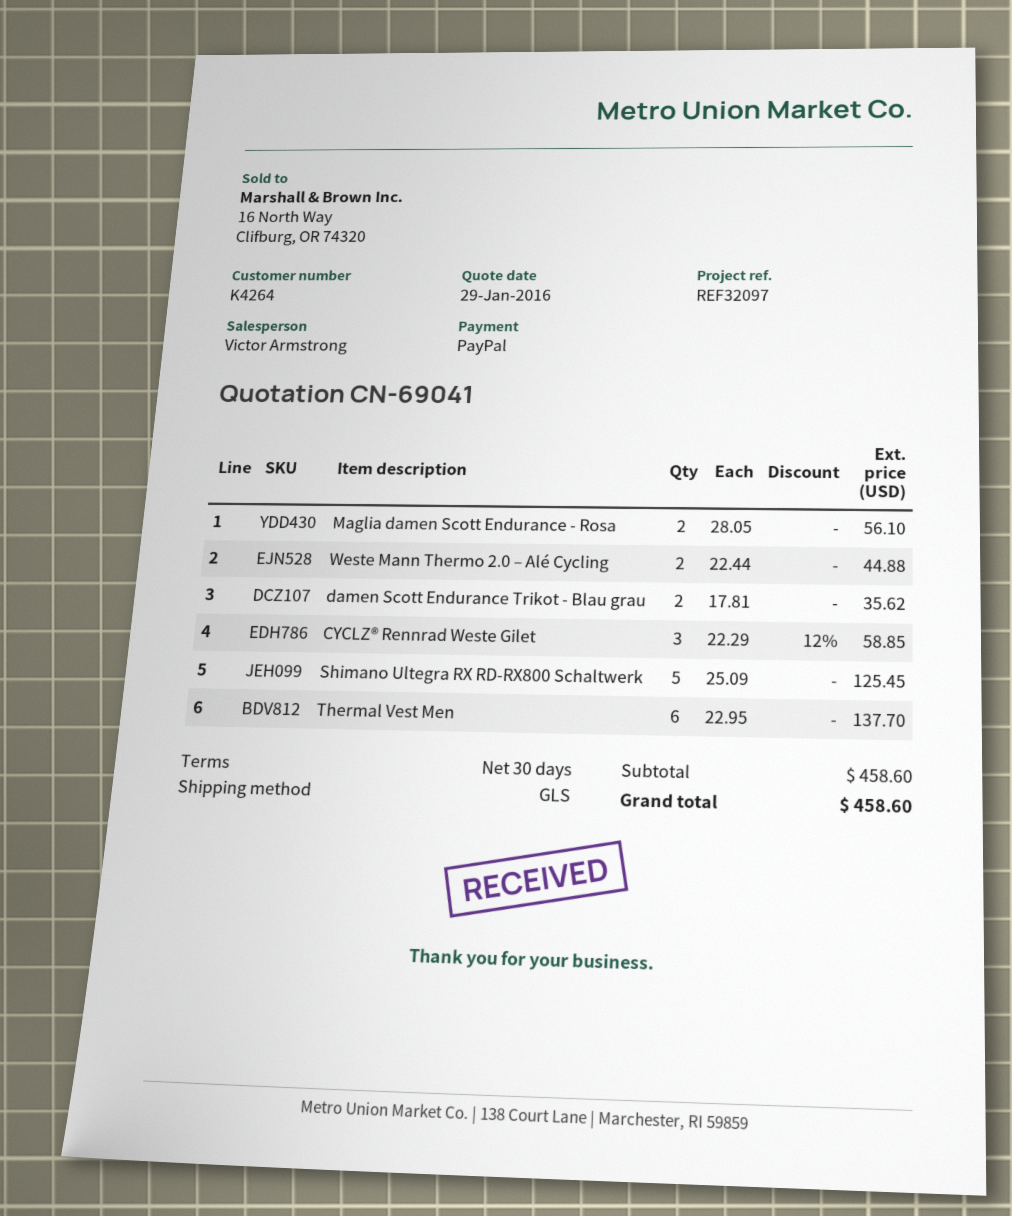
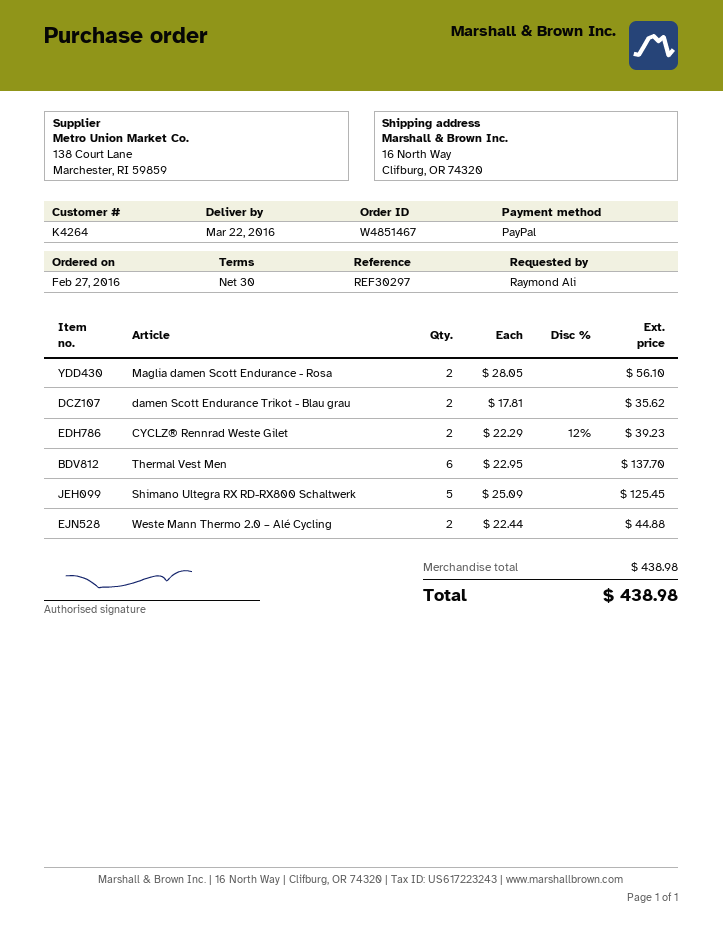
reference: REF32097 -> REF30297
CYCLZ® Rennrad Weste Gilet: 3 x 22.29 - 12% = 58.85 -> 2 x 22.29 - 12% = 39.23
subtotal: 458.60 -> 438.98
total: 458.60 -> 438.98

